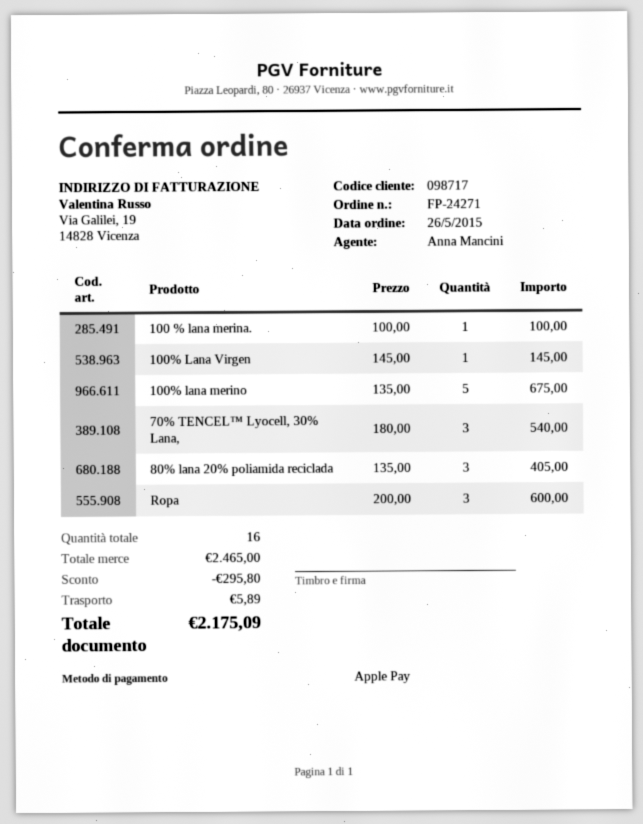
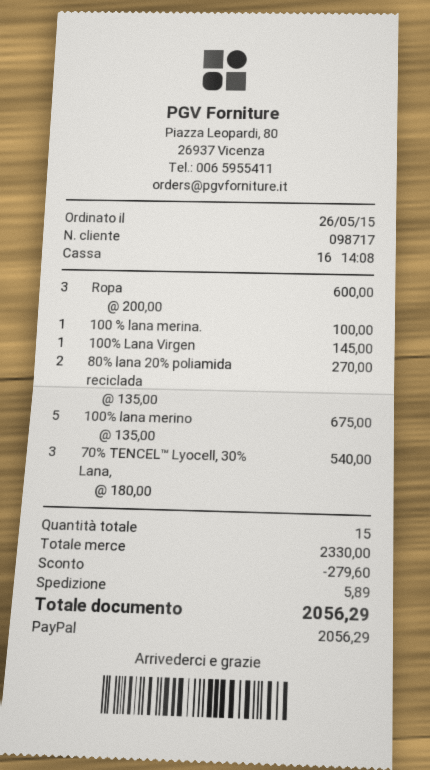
payment method: Apple Pay -> PayPal
80% lana 20% poliamida reciclada: 3 x 135.00 = 405.00 -> 2 x 135.00 = 270.00
total quantity: 16 -> 15
subtotal: 2465.00 -> 2330.00
discount: 295.80 -> 279.60
total: 2175.09 -> 2056.29

